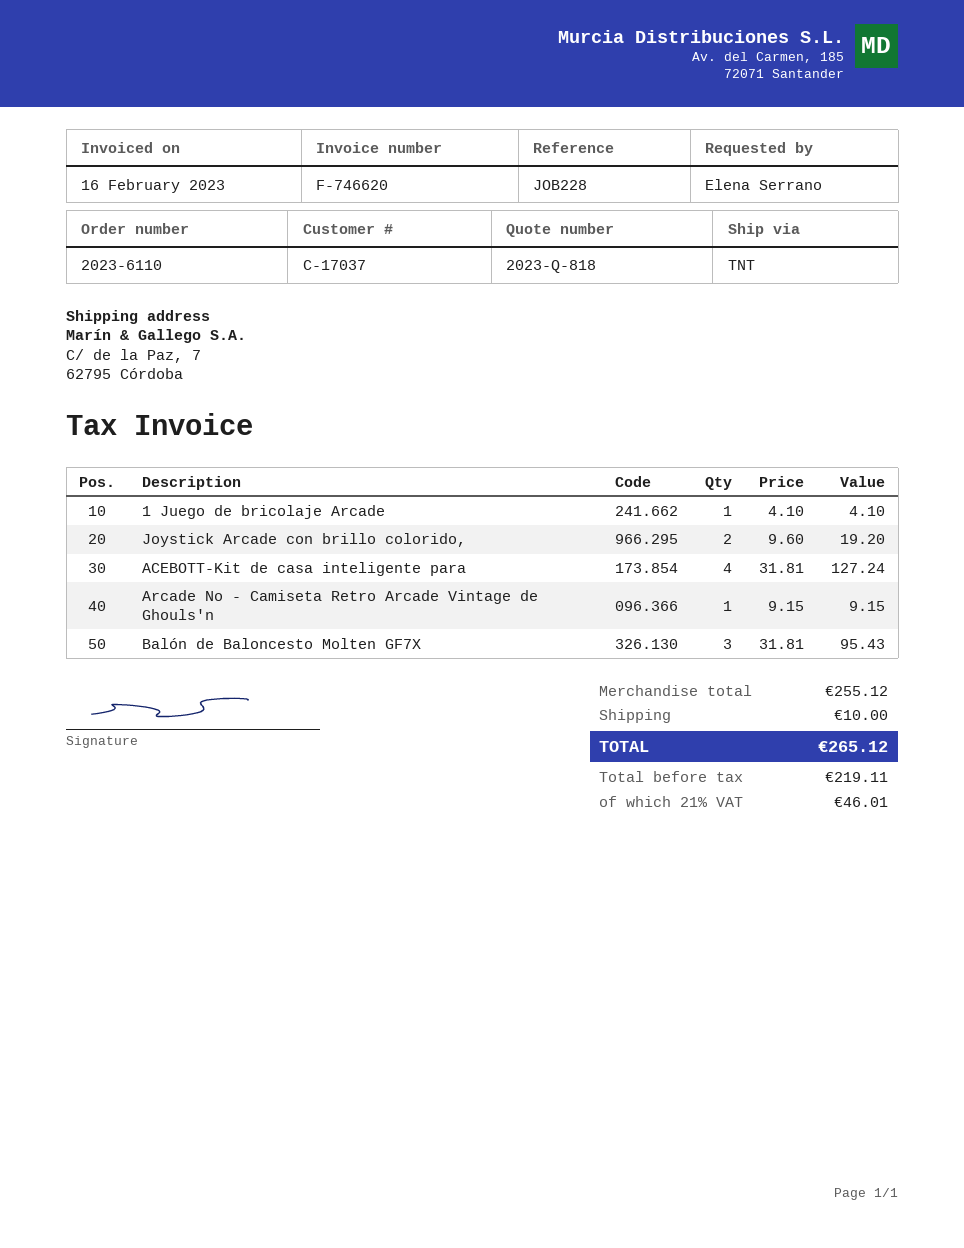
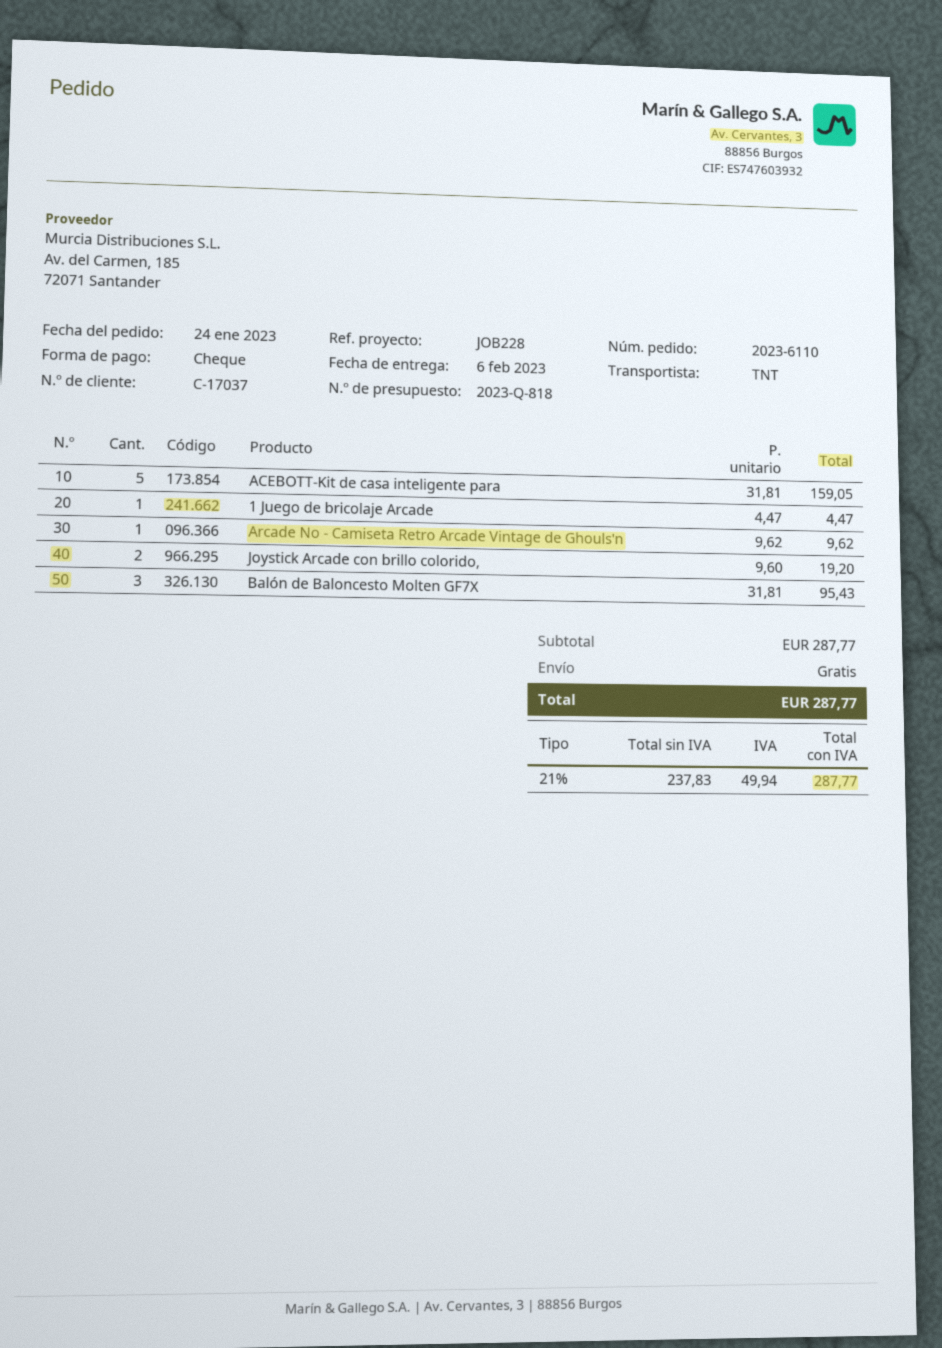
1 Juego de bricolaje Arcade: 1 x 4.10 = 4.10 -> 1 x 4.47 = 4.47
ACEBOTT-Kit de casa inteligente para: 4 x 31.81 = 127.24 -> 5 x 31.81 = 159.05
Arcade No - Camiseta Retro Arcade Vintage de Ghouls'n: 1 x 9.15 = 9.15 -> 1 x 9.62 = 9.62
subtotal: 255.12 -> 287.77
shipping: 10.00 -> 0.00
net: 219.11 -> 237.83
tax: 21% = 46.01 -> 21% = 49.94
total: 265.12 -> 287.77

